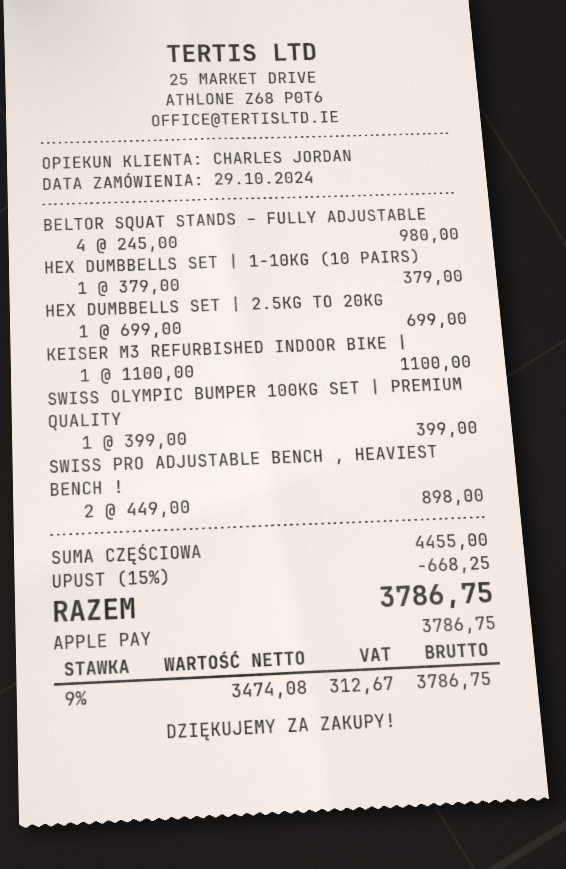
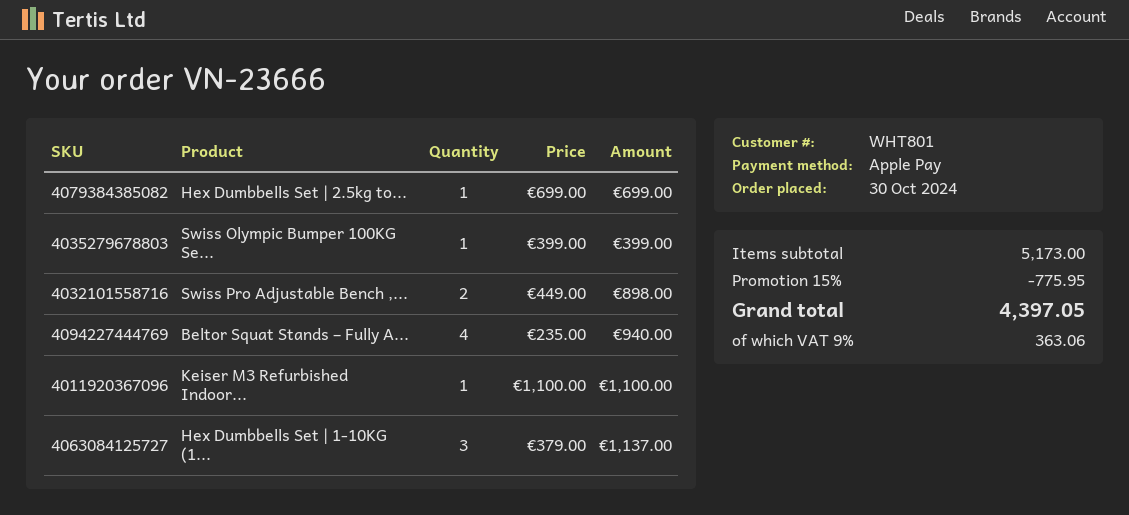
order date: 2024-10-29 -> 2024-10-30
BELTOR SQUAT STANDS – FULLY ADJUSTABLE: 4 x 245.00 = 980.00 -> 4 x 235.00 = 940.00
HEX DUMBBELLS SET | 1-10KG (10 PAIRS): 1 x 379.00 = 379.00 -> 3 x 379.00 = 1137.00
subtotal: 4455.00 -> 5173.00
discount: 15% = 668.25 -> 15% = 775.95
tax: 9% = 312.67 -> 9% = 363.06
total: 3786.75 -> 4397.05

